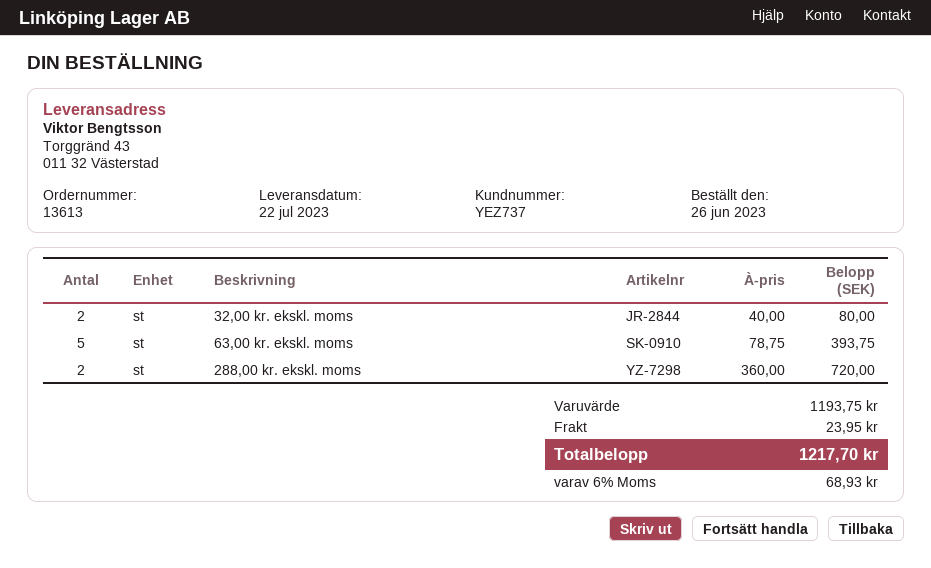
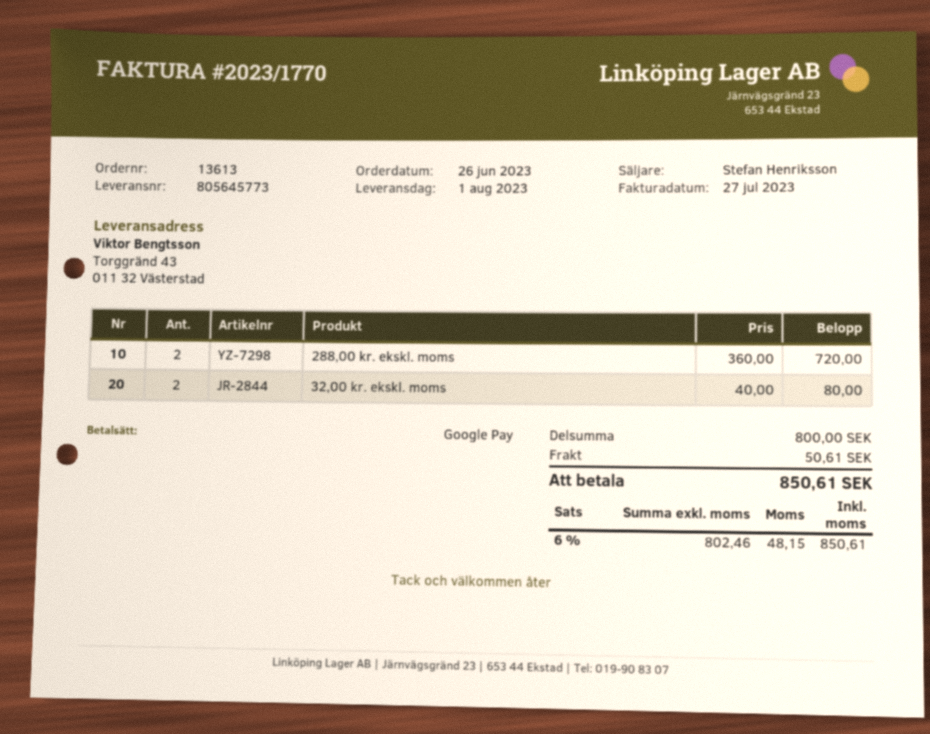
delivery date: 2023-07-22 -> 2023-08-01
63,00 kr. ekskl. moms: 5 x 78.75 = 393.75 -> none
subtotal: 1193.75 -> 800.00
shipping: 23.95 -> 50.61
tax: 6% = 68.93 -> 6% = 48.15
total: 1217.70 -> 850.61

